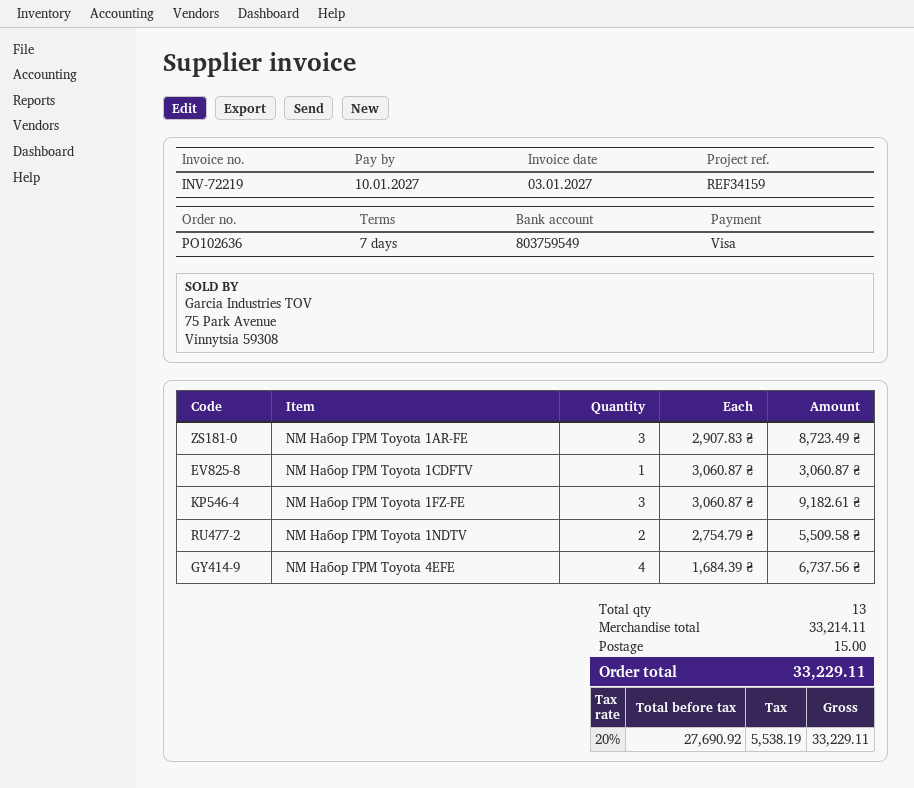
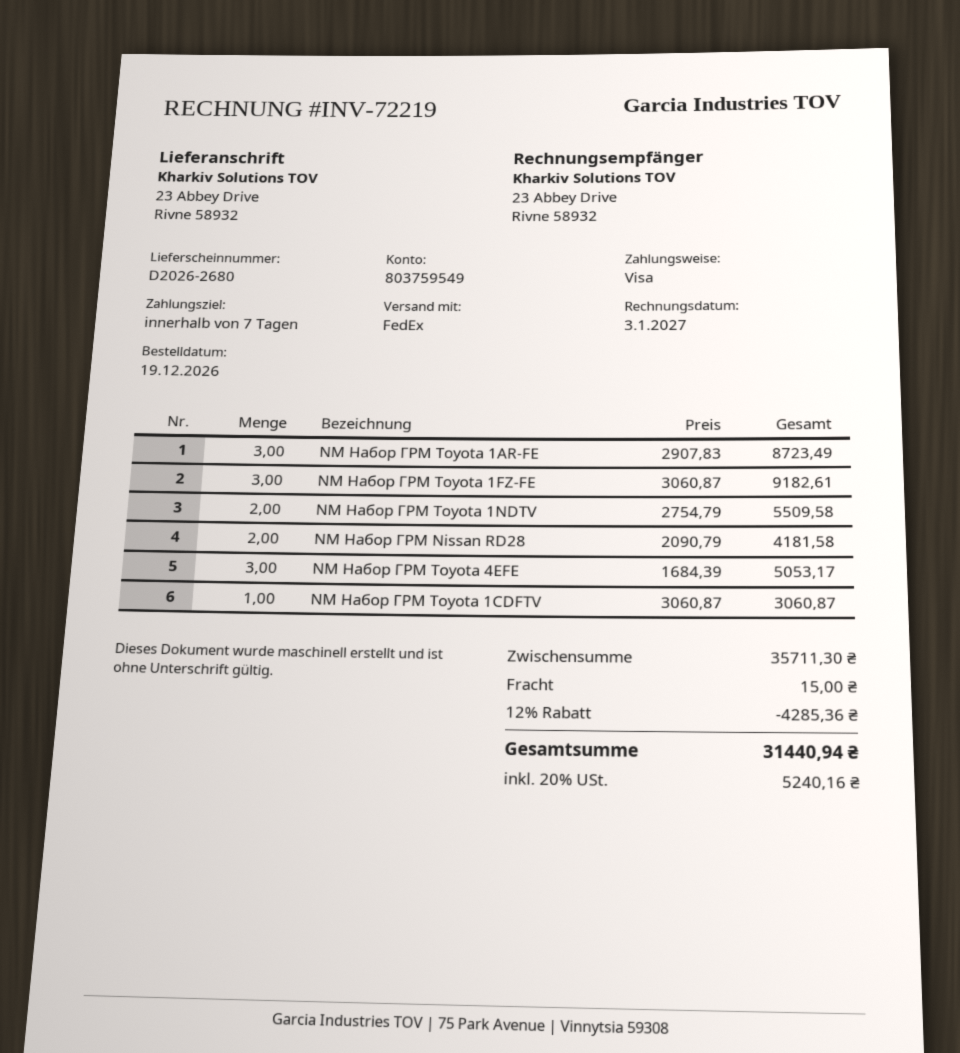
NM Набор ГРМ Toyota 4EFE: 4 x 1684.39 = 6737.56 -> 3 x 1684.39 = 5053.17
NM Набор ГРМ Nissan RD28: none -> 2 x 2090.79 = 4181.58
subtotal: 33214.11 -> 35711.30
discount: none -> 12% = 4285.36
tax: 20% = 5538.19 -> 20% = 5240.16
total: 33229.11 -> 31440.94

